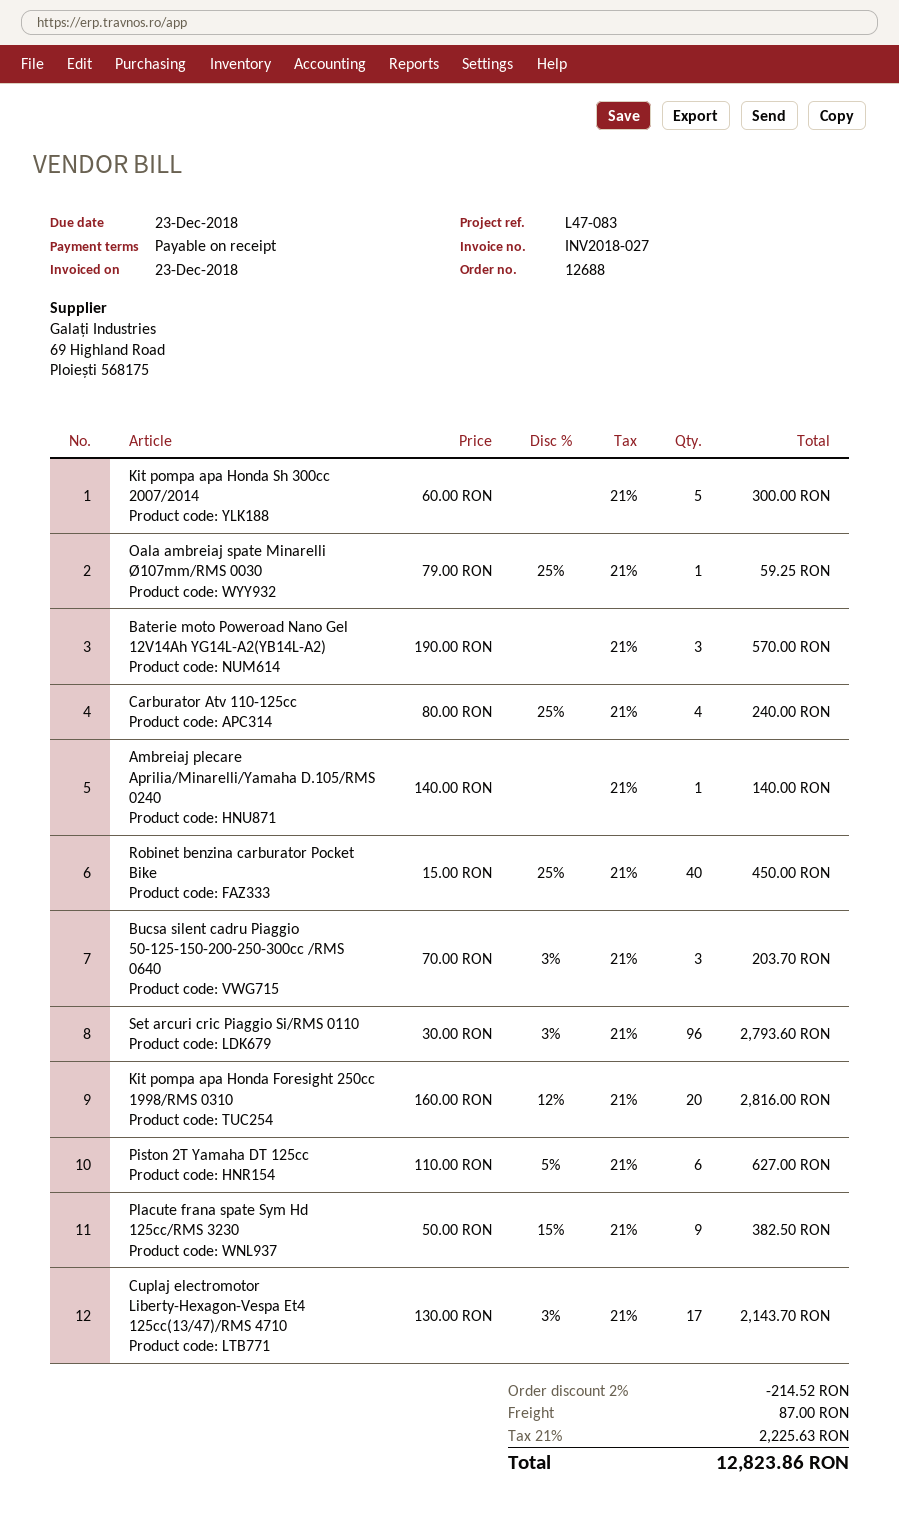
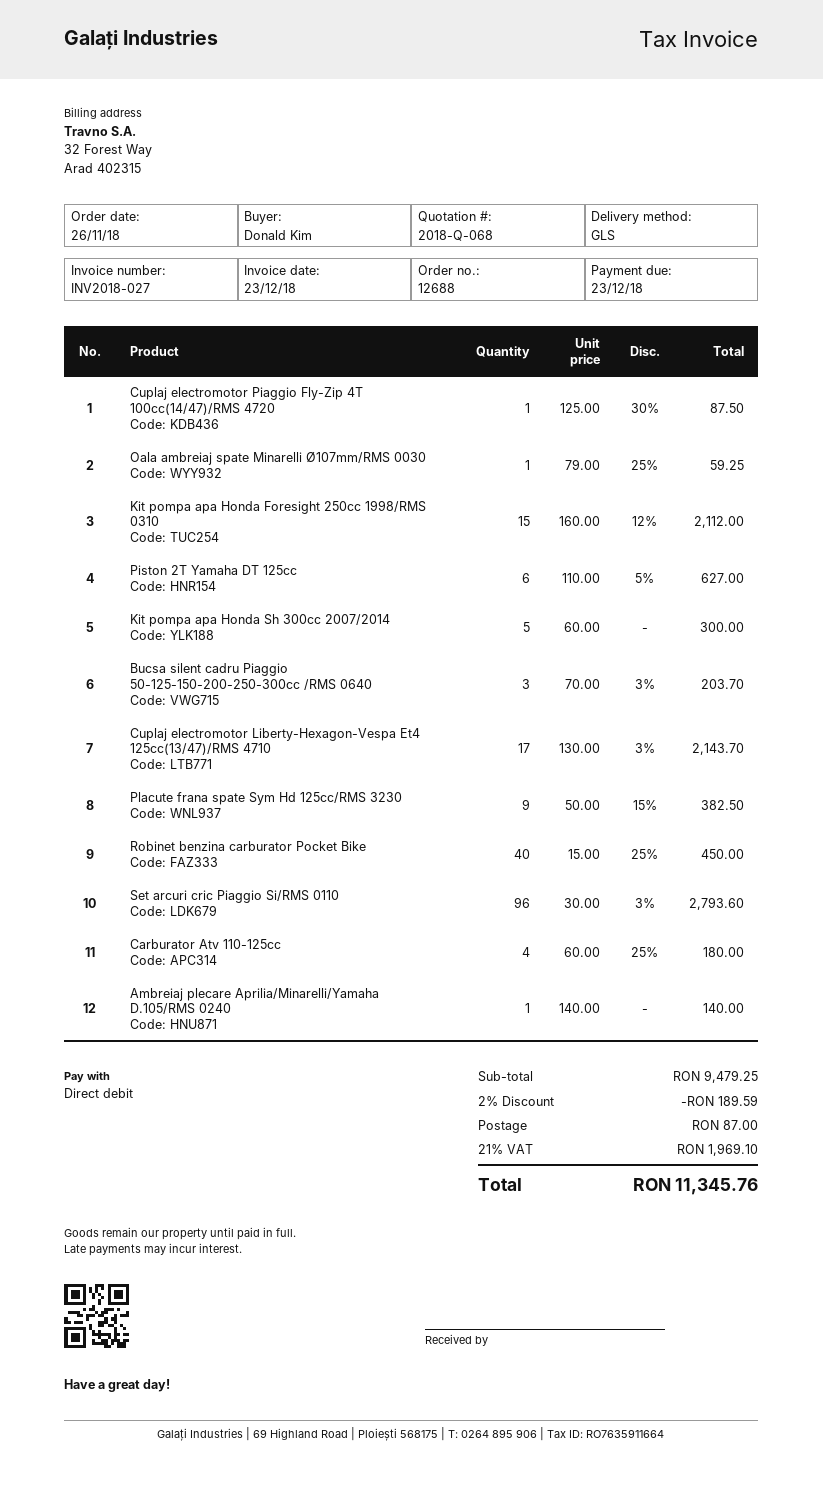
Baterie moto Poweroad Nano Gel 12V14Ah YG14L-A2(YB14L-A2): 3 x 190.00 = 570.00 -> none
Carburator Atv 110-125cc: 4 x 80.00 - 25% = 240.00 -> 4 x 60.00 - 25% = 180.00
Kit pompa apa Honda Foresight 250cc 1998/RMS 0310: 20 x 160.00 - 12% = 2816.00 -> 15 x 160.00 - 12% = 2112.00
Cuplaj electromotor Piaggio Fly-Zip 4T 100cc(14/47)/RMS 4720: none -> 1 x 125.00 - 30% = 87.50
discount: 2% = 214.52 -> 2% = 189.59
tax: 21% = 2225.63 -> 21% = 1969.10
total: 12823.86 -> 11345.76

